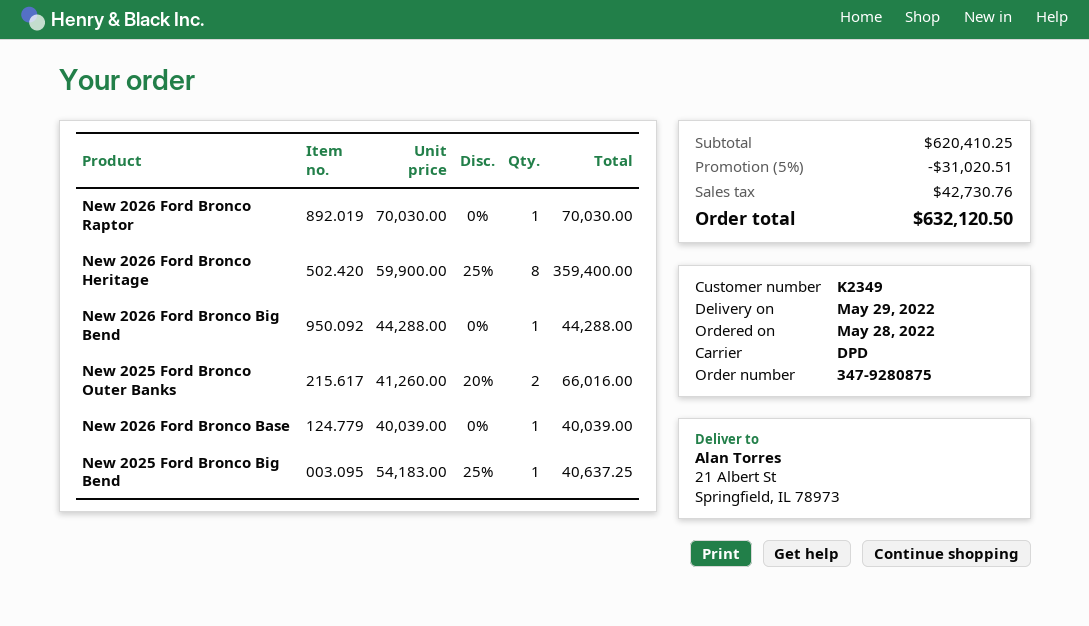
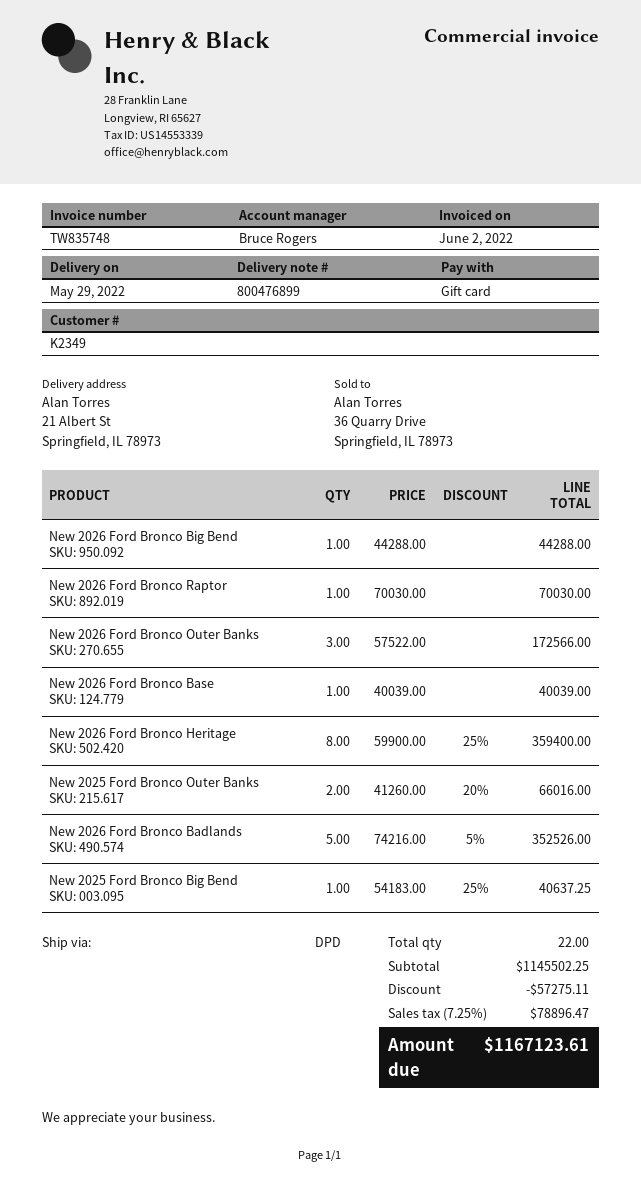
New 2026 Ford Bronco Outer Banks: none -> 3 x 57522.00 = 172566.00
New 2026 Ford Bronco Badlands: none -> 5 x 74216.00 - 5% = 352526.00
subtotal: 620410.25 -> 1145502.25
discount: 31020.51 -> 57275.11
tax: 42730.76 -> 78896.47
total: 632120.50 -> 1167123.61

